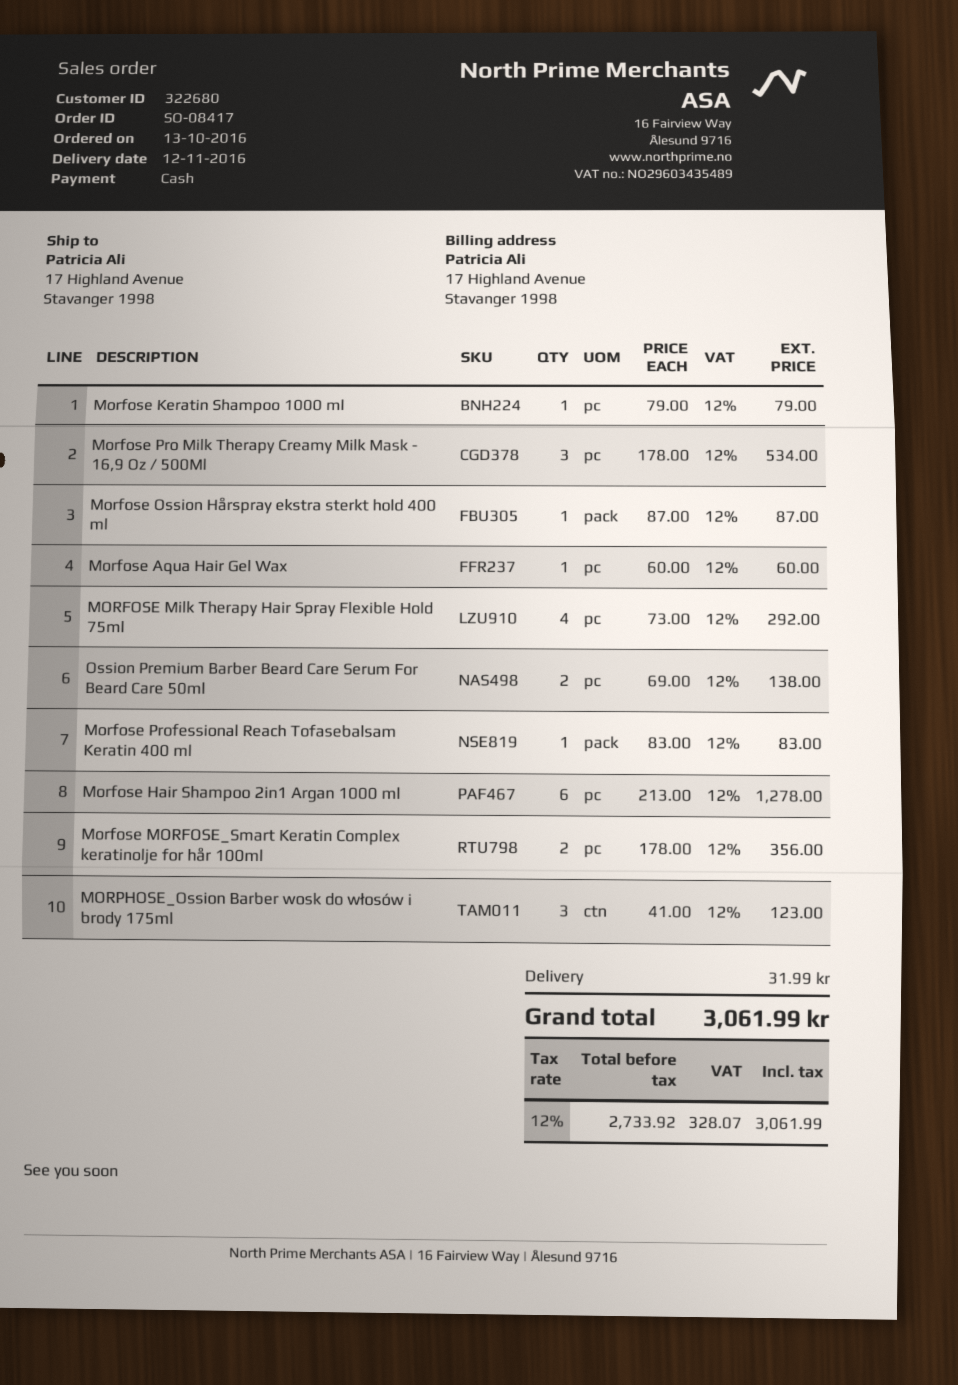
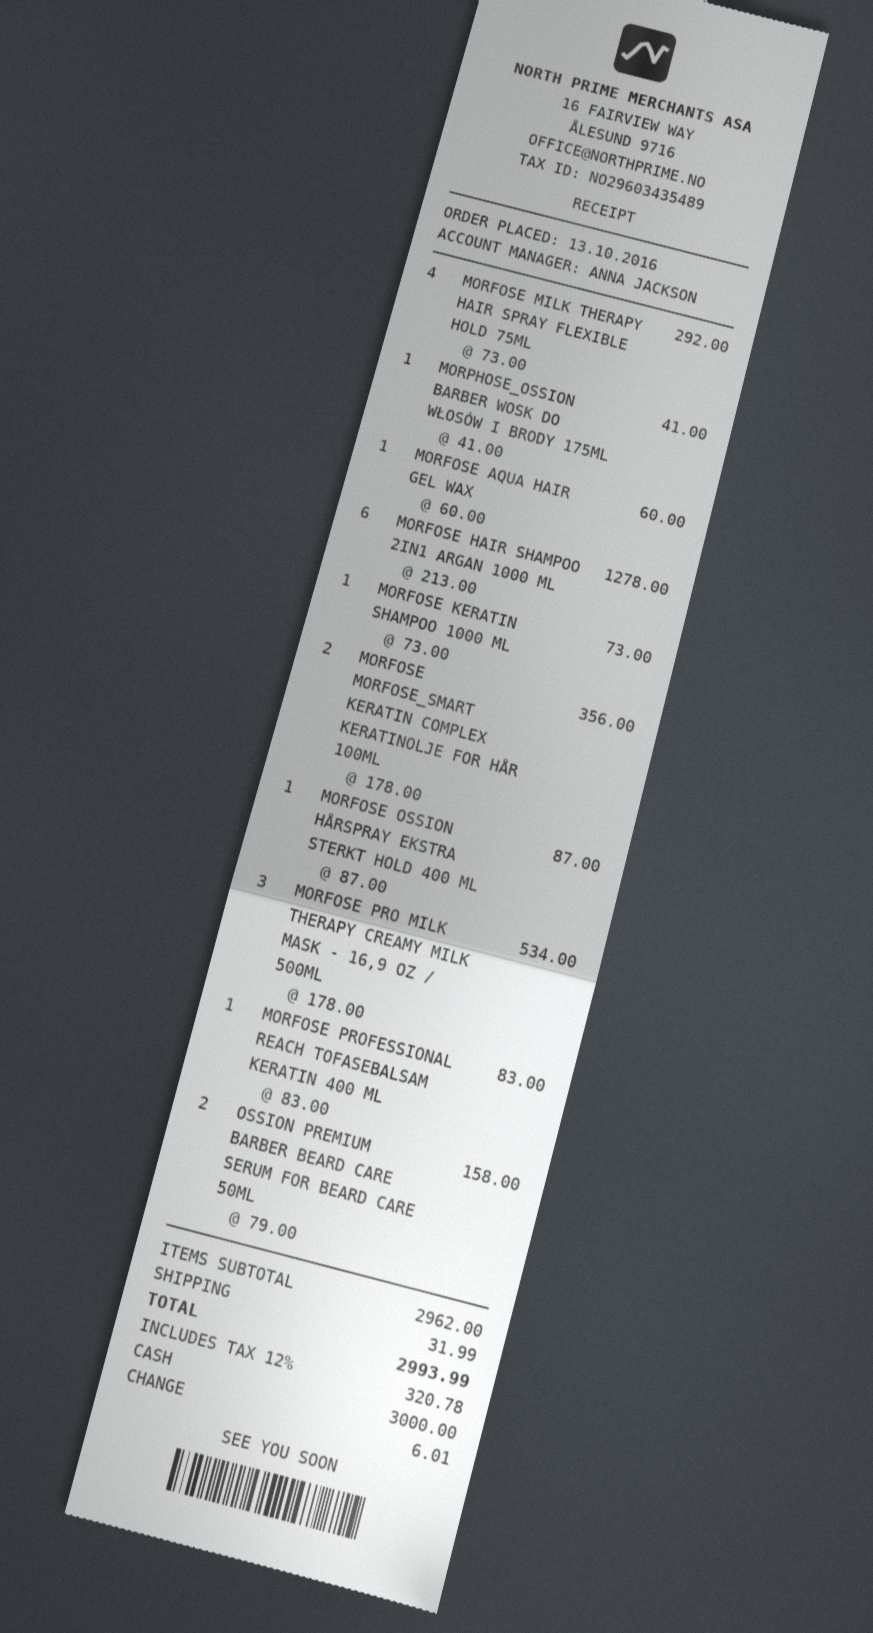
Morfose Keratin Shampoo 1000 ml: 1 x 79.00 = 79.00 -> 1 x 73.00 = 73.00
Ossion Premium Barber Beard Care Serum For Beard Care 50ml: 2 x 69.00 = 138.00 -> 2 x 79.00 = 158.00
MORPHOSE_Ossion Barber wosk do włosów i brody 175ml: 3 x 41.00 = 123.00 -> 1 x 41.00 = 41.00
tax: 12% = 328.07 -> 12% = 320.78
total: 3061.99 -> 2993.99

